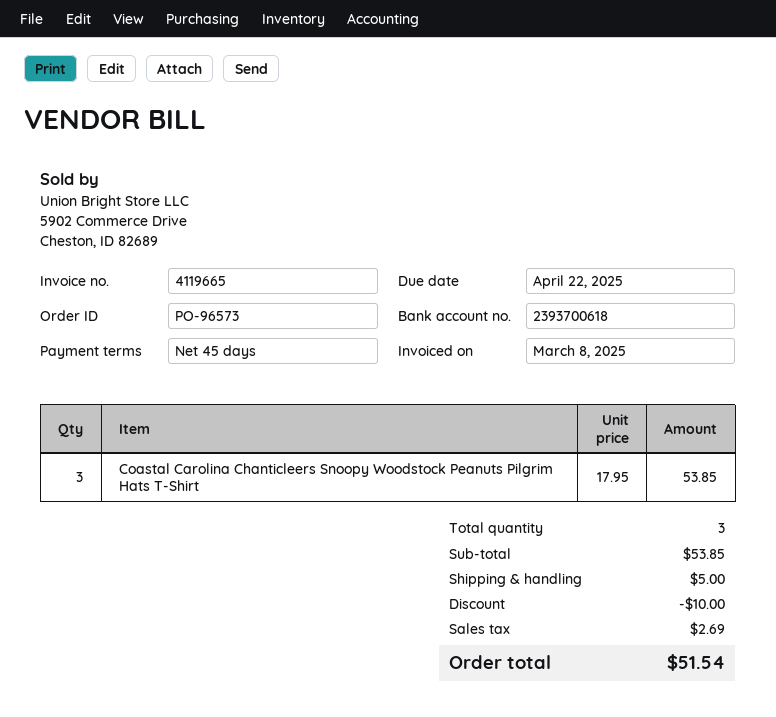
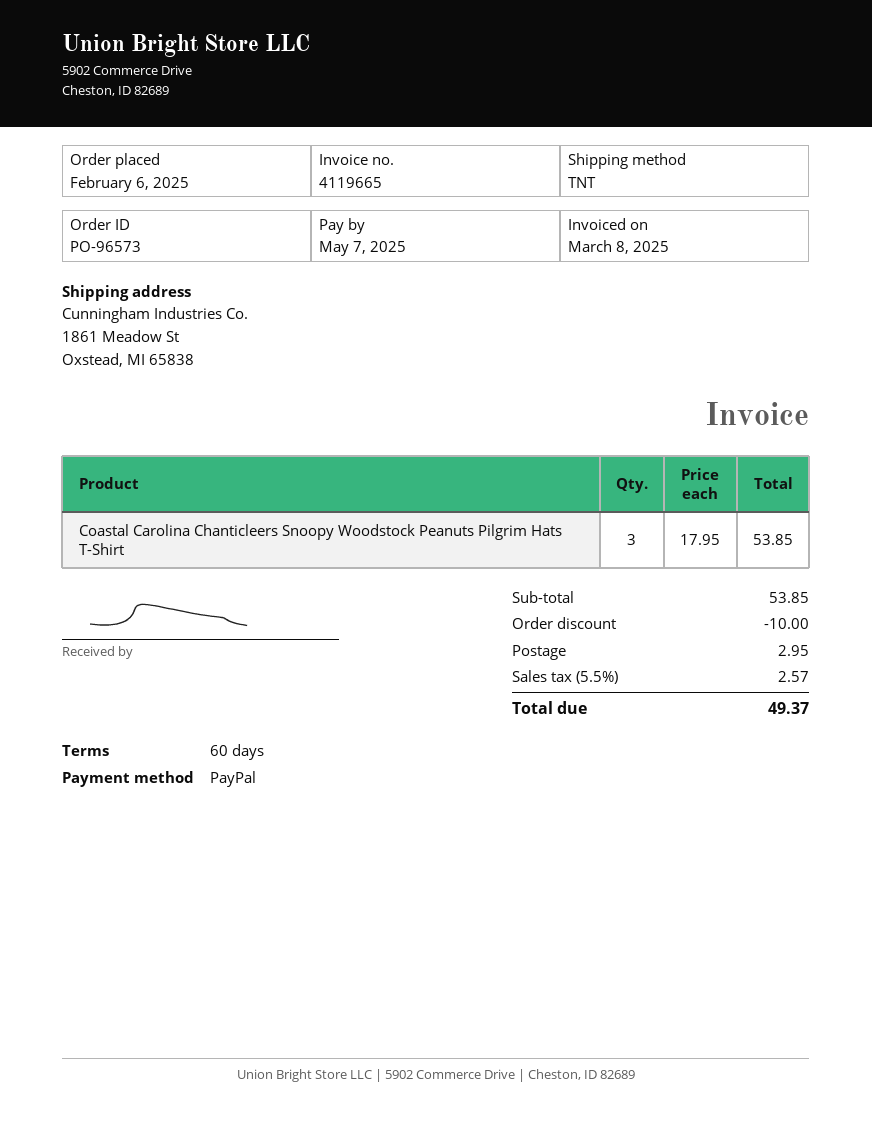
payment terms: 45 days -> 60 days
due date: 2025-04-22 -> 2025-05-07
shipping: 5.00 -> 2.95
tax: 2.69 -> 2.57
total: 51.54 -> 49.37

